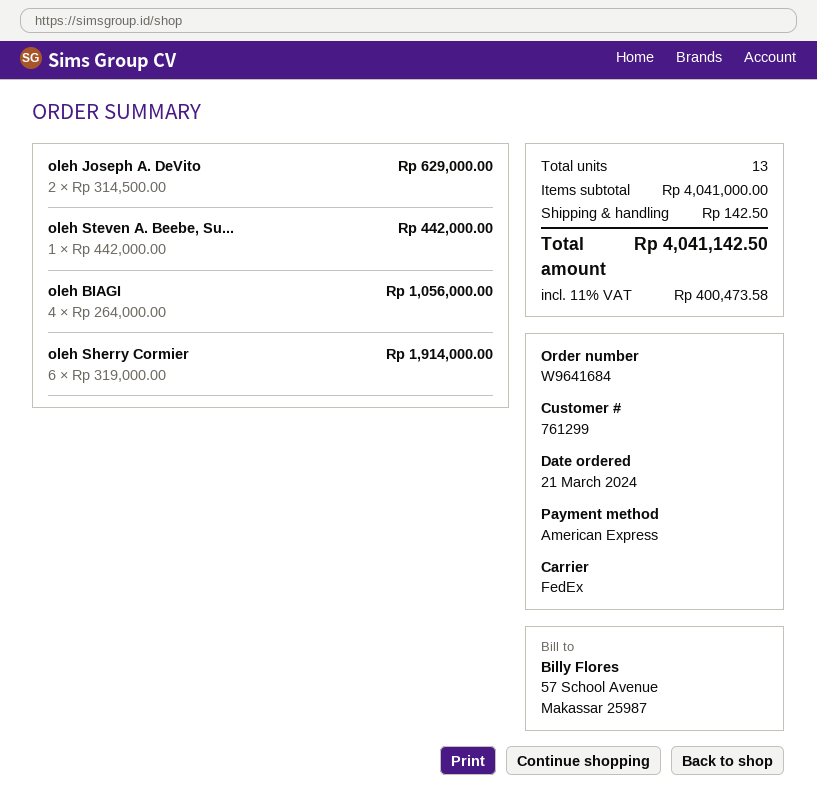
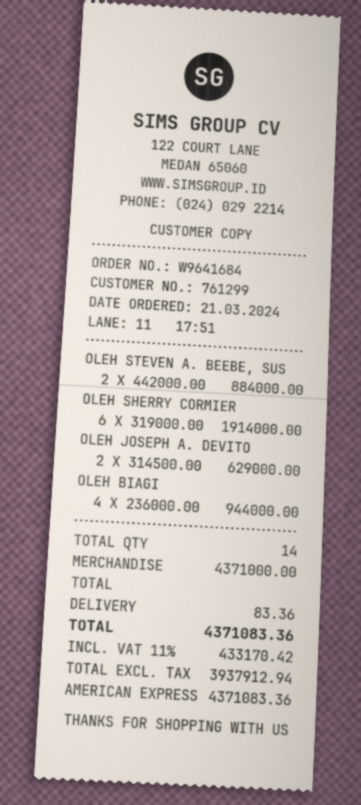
oleh Steven A. Beebe, Su...: 1 x 442000.00 = 442000.00 -> 2 x 442000.00 = 884000.00
oleh BIAGI: 4 x 264000.00 = 1056000.00 -> 4 x 236000.00 = 944000.00
total quantity: 13 -> 14
subtotal: 4041000.00 -> 4371000.00
shipping: 142.50 -> 83.36
tax: 11% = 400473.58 -> 11% = 433170.42
total: 4041142.50 -> 4371083.36

